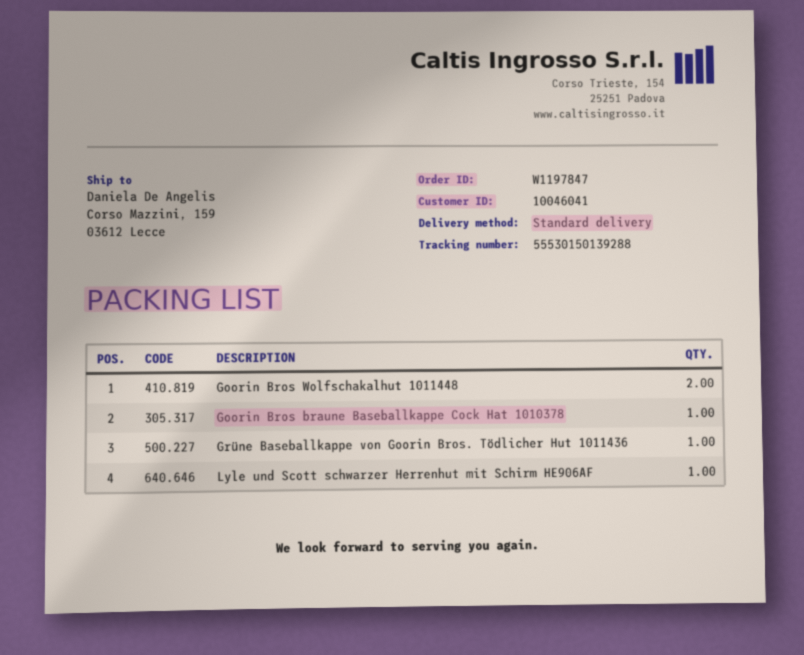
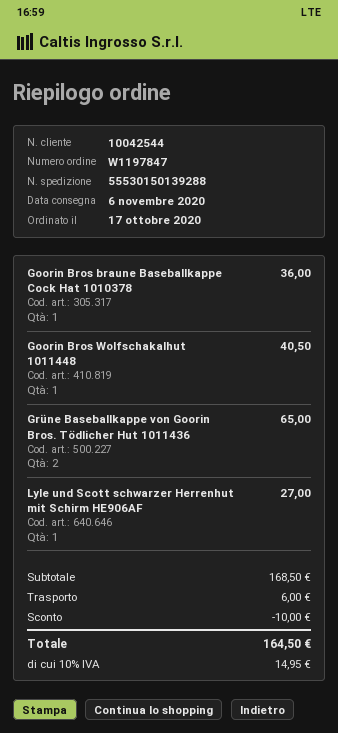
customer number: 10046041 -> 10042544
Goorin Bros Wolfschakalhut 1011448: 2 -> 1
Grüne Baseballkappe von Goorin Bros. Tödlicher Hut 1011436: 1 -> 2

